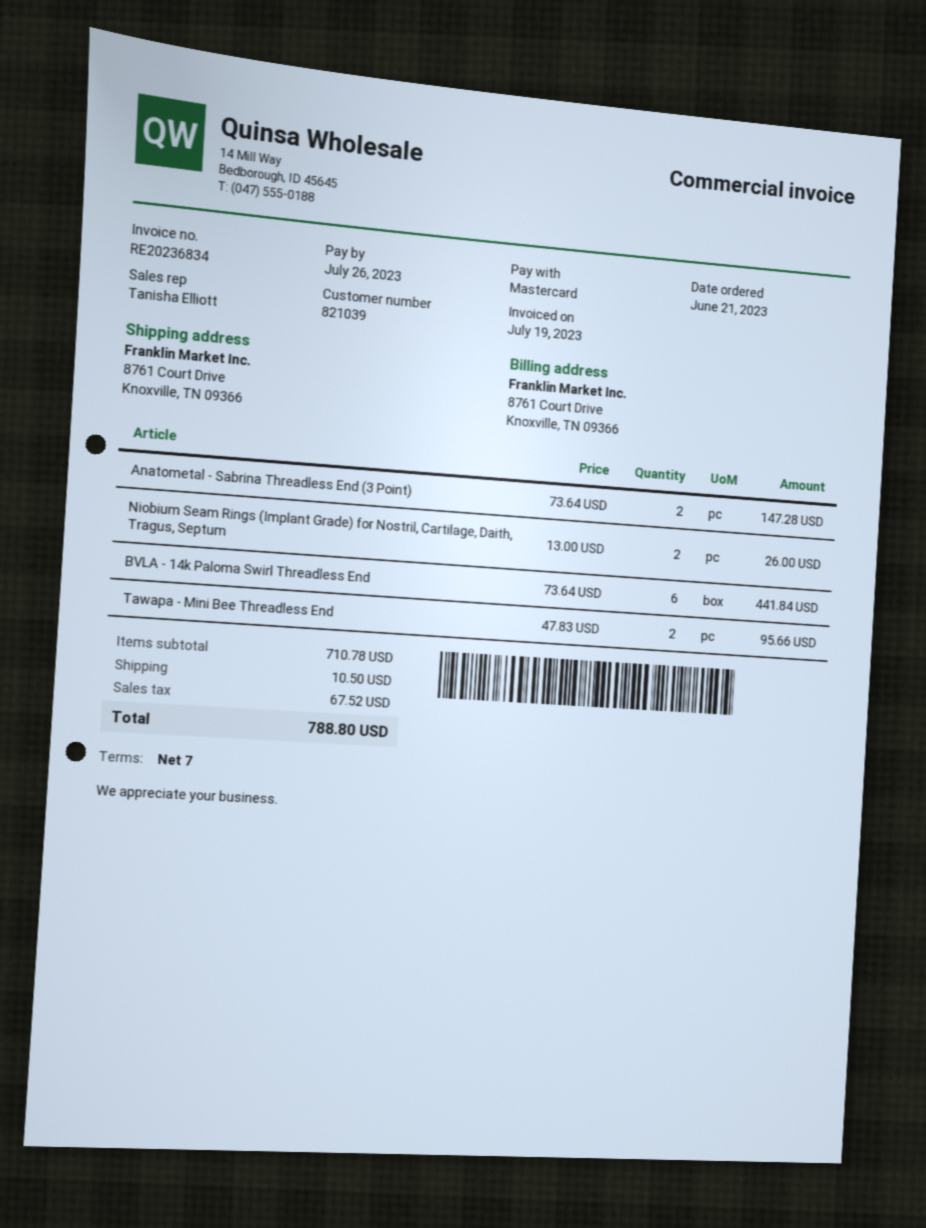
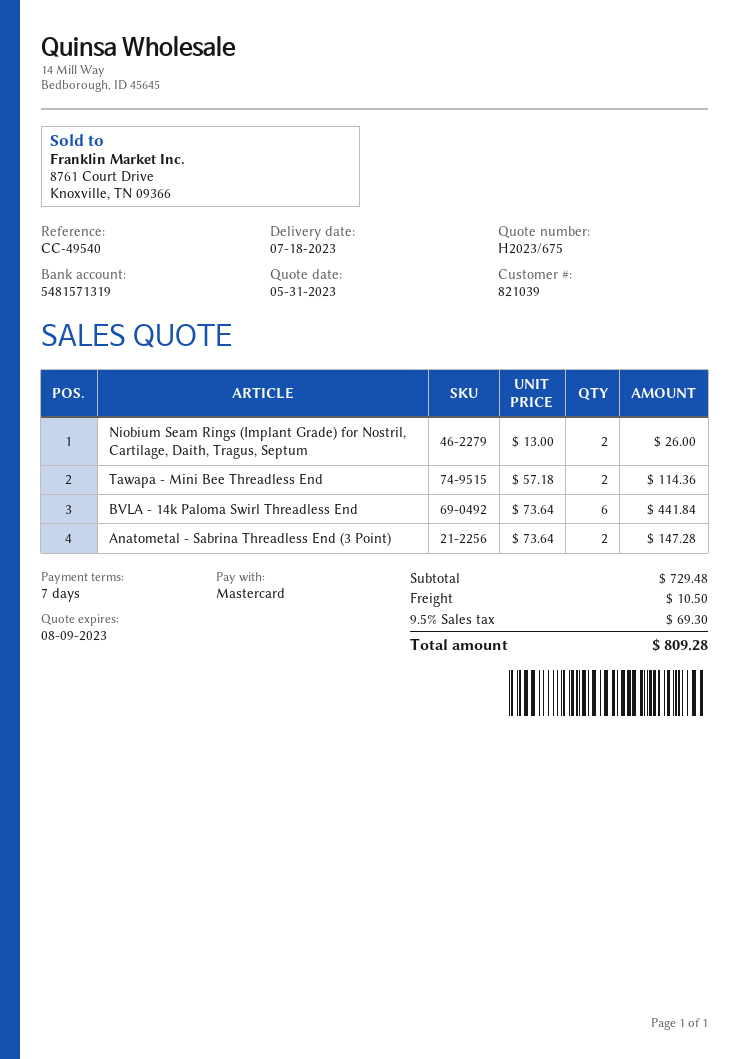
Tawapa - Mini Bee Threadless End: 2 x 47.83 = 95.66 -> 2 x 57.18 = 114.36
subtotal: 710.78 -> 729.48
tax: 67.52 -> 69.30
total: 788.80 -> 809.28

